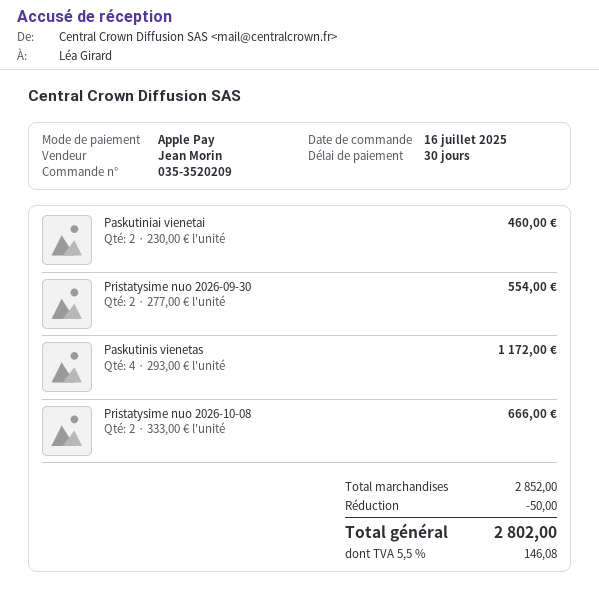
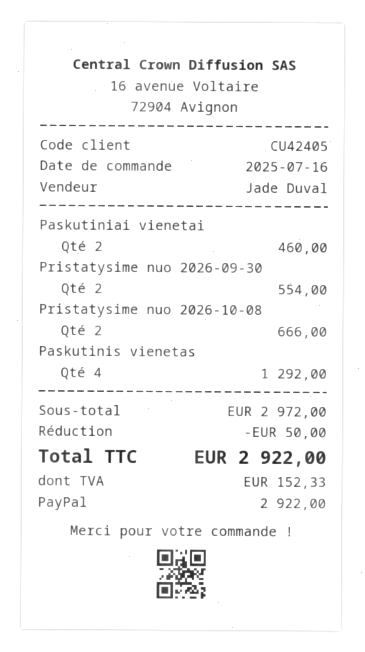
sales rep: Jean Morin -> Jade Duval
payment method: Apple Pay -> PayPal
Paskutinis vienetas: 4 for 1172.00 -> 4 for 1292.00
subtotal: 2852.00 -> 2972.00
tax: 146.08 -> 152.33
total: 2802.00 -> 2922.00

